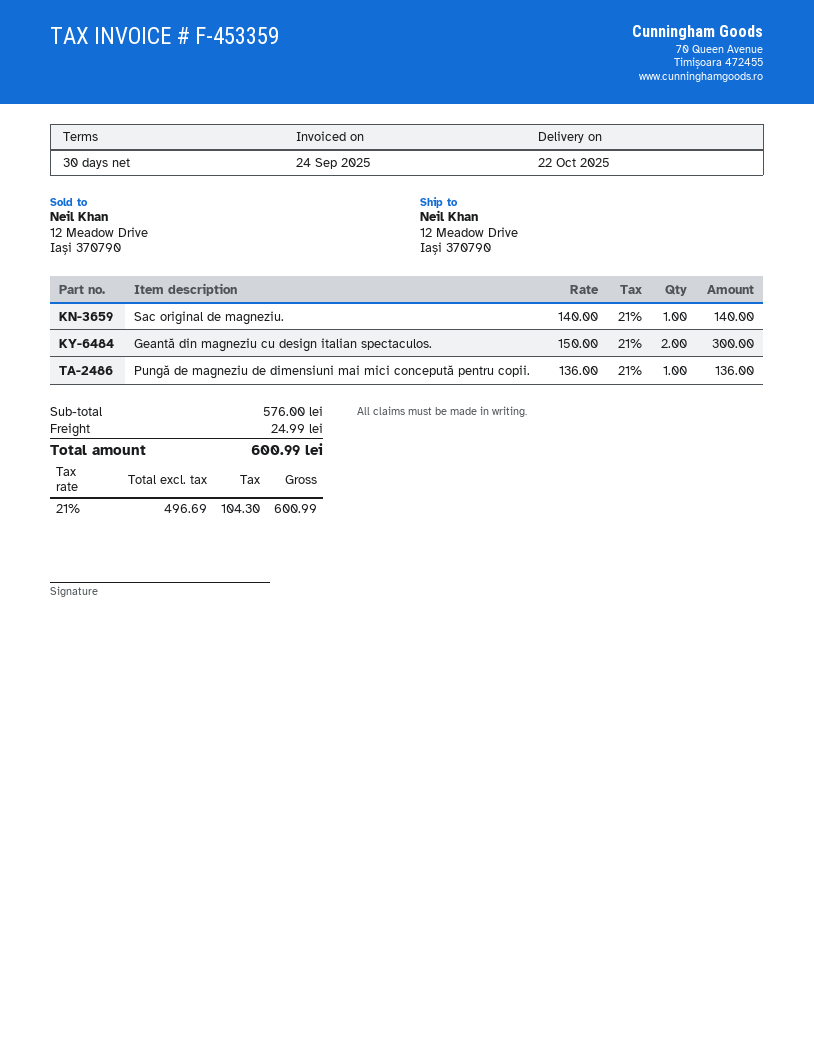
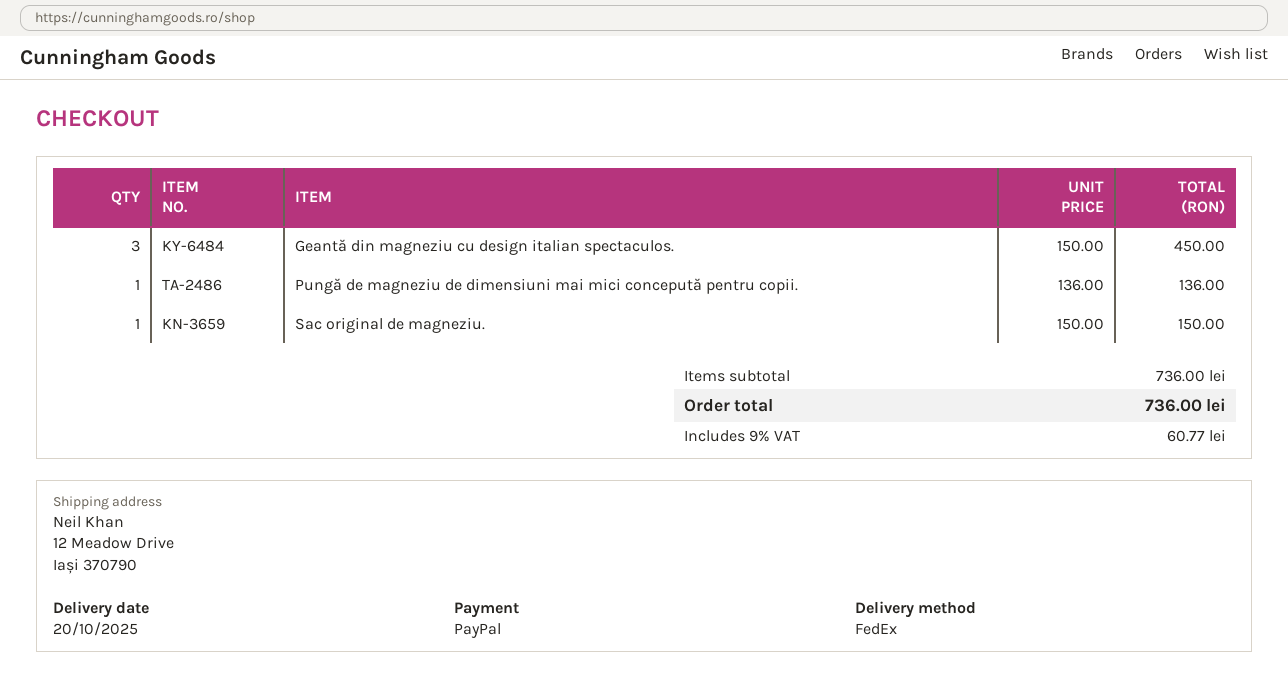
delivery date: 2025-10-22 -> 2025-10-20
Sac original de magneziu.: 1 x 140.00 = 140.00 -> 1 x 150.00 = 150.00
Geantă din magneziu cu design italian spectaculos.: 2 x 150.00 = 300.00 -> 3 x 150.00 = 450.00
subtotal: 576.00 -> 736.00
shipping: 24.99 -> none
tax: 21% = 104.30 -> 9% = 60.77
total: 600.99 -> 736.00

